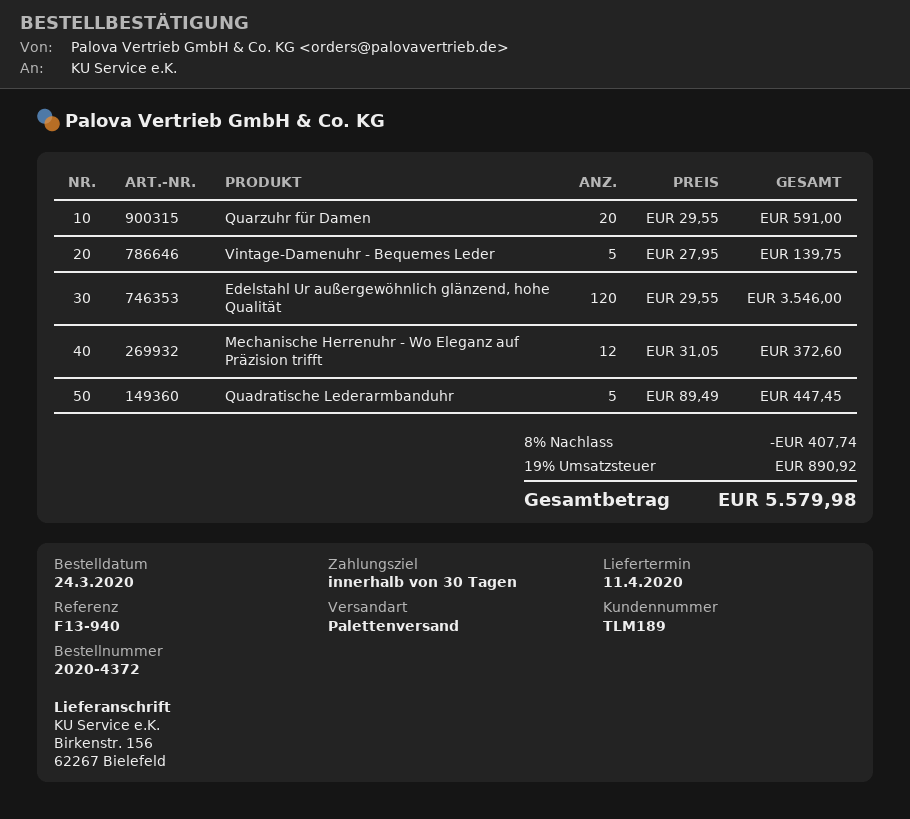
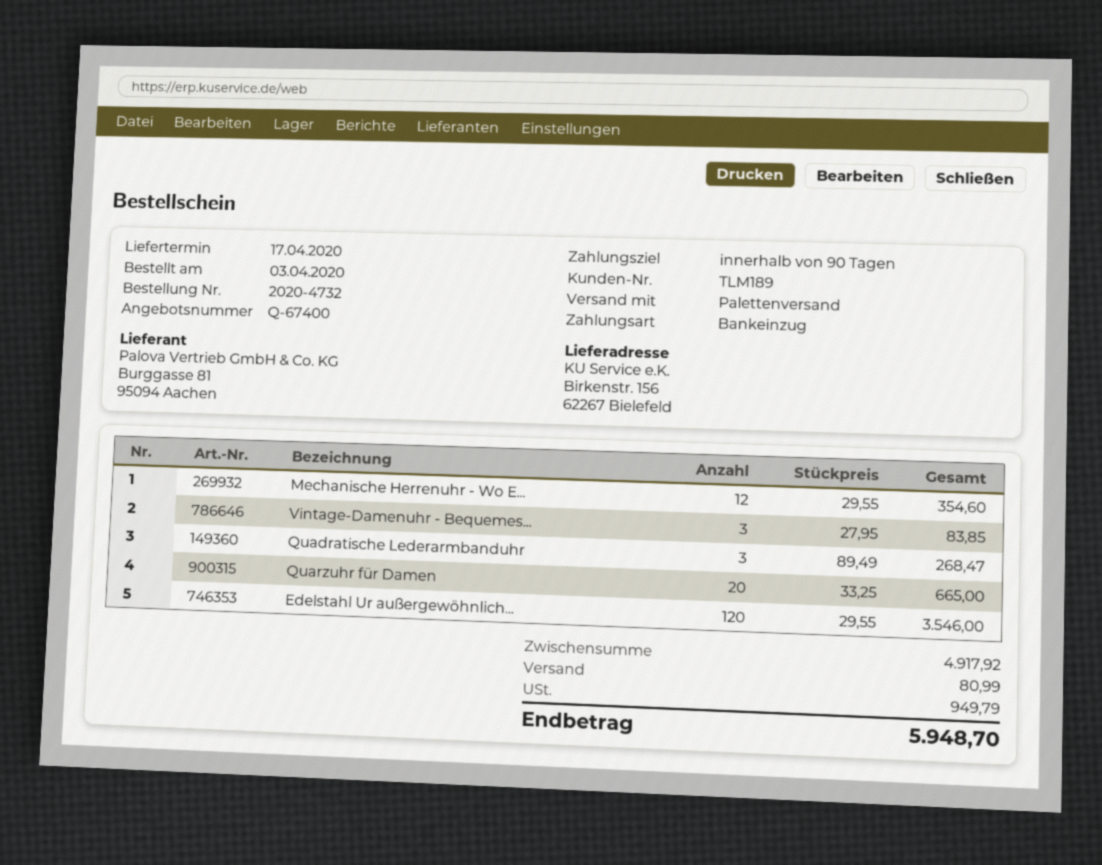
order number: 2020-4372 -> 2020-4732
order date: 2020-03-24 -> 2020-04-03
delivery date: 2020-04-11 -> 2020-04-17
payment terms: 30 days -> 90 days
Quarzuhr für Damen: 20 x 29.55 = 591.00 -> 20 x 33.25 = 665.00
Vintage-Damenuhr - Bequemes Leder: 5 x 27.95 = 139.75 -> 3 x 27.95 = 83.85
Mechanische Herrenuhr - Wo Eleganz auf Präzision trifft: 12 x 31.05 = 372.60 -> 12 x 29.55 = 354.60
Quadratische Lederarmbanduhr: 5 x 89.49 = 447.45 -> 3 x 89.49 = 268.47
discount: 8% = 407.74 -> none
shipping: none -> 80.99
tax: 890.92 -> 949.79
total: 5579.98 -> 5948.70

